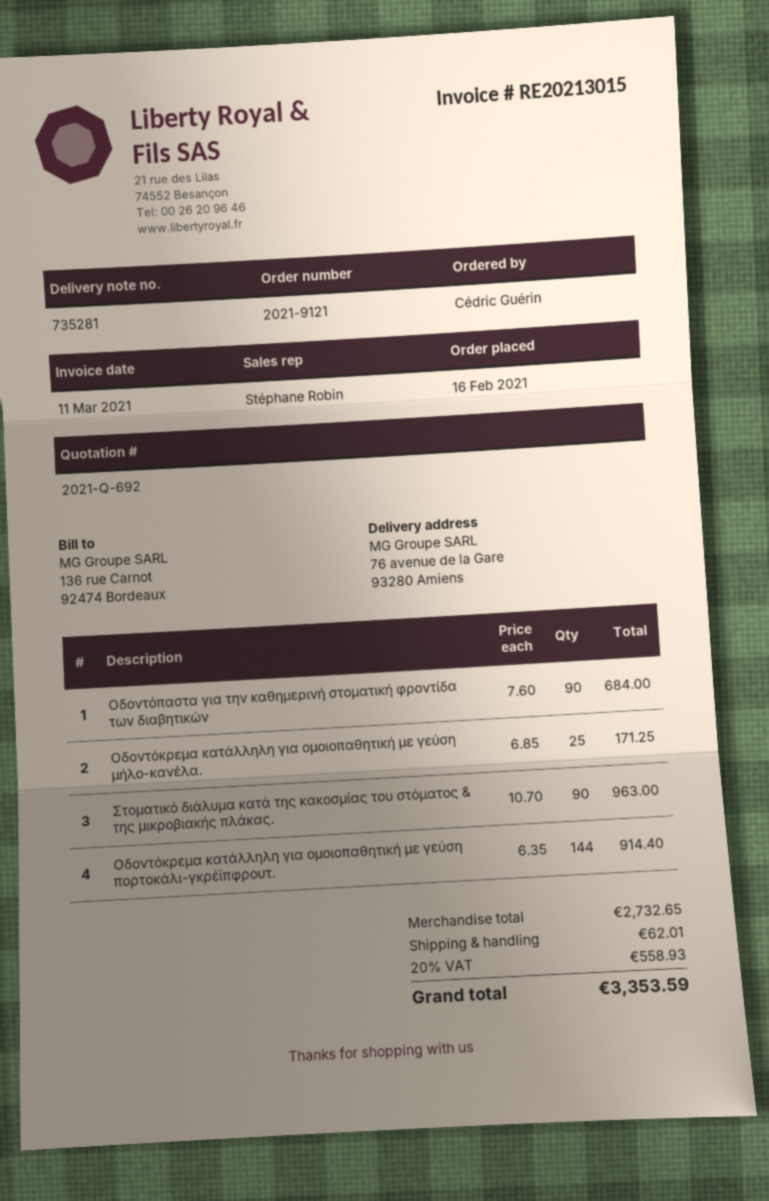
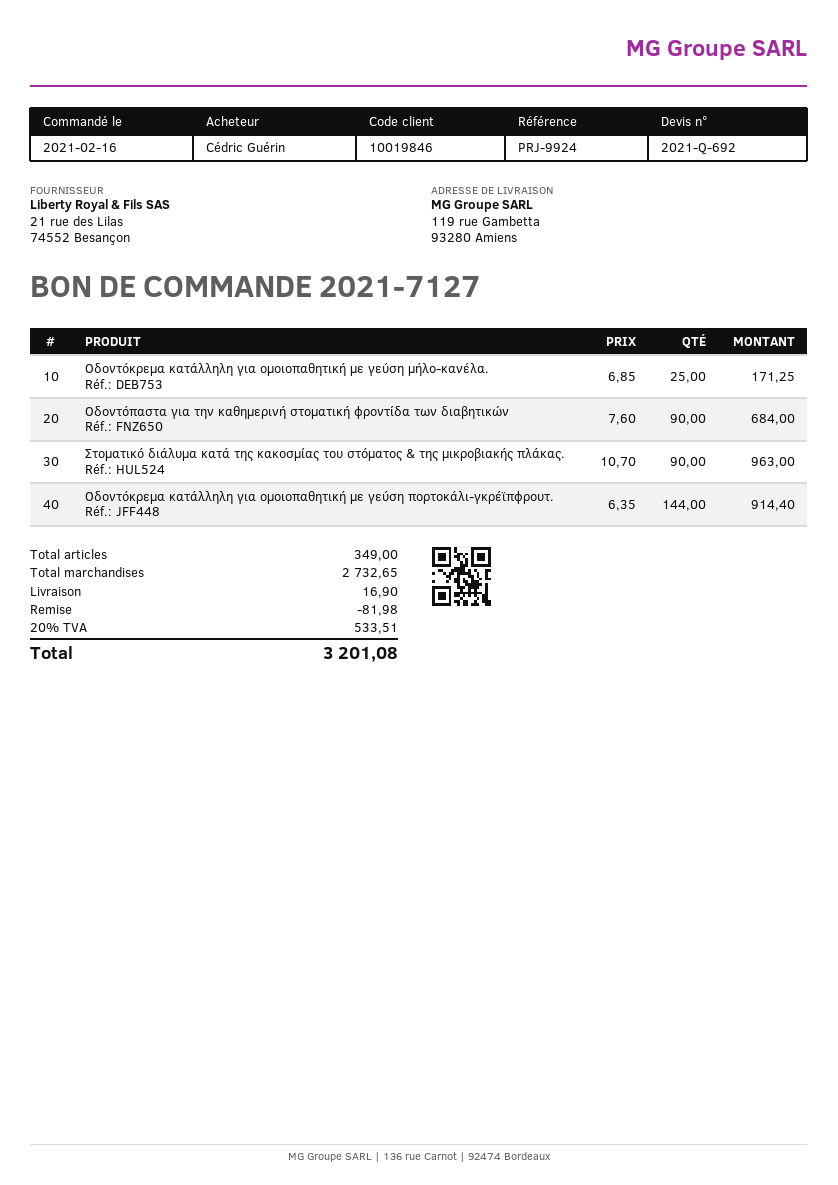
order number: 2021-9121 -> 2021-7127
ship to: 76 avenue de la Gare, 93280 Amiens -> 119 rue Gambetta, 93280 Amiens
discount: none -> 81.98
shipping: 62.01 -> 16.90
tax: 20% = 558.93 -> 20% = 533.51
total: 3353.59 -> 3201.08

